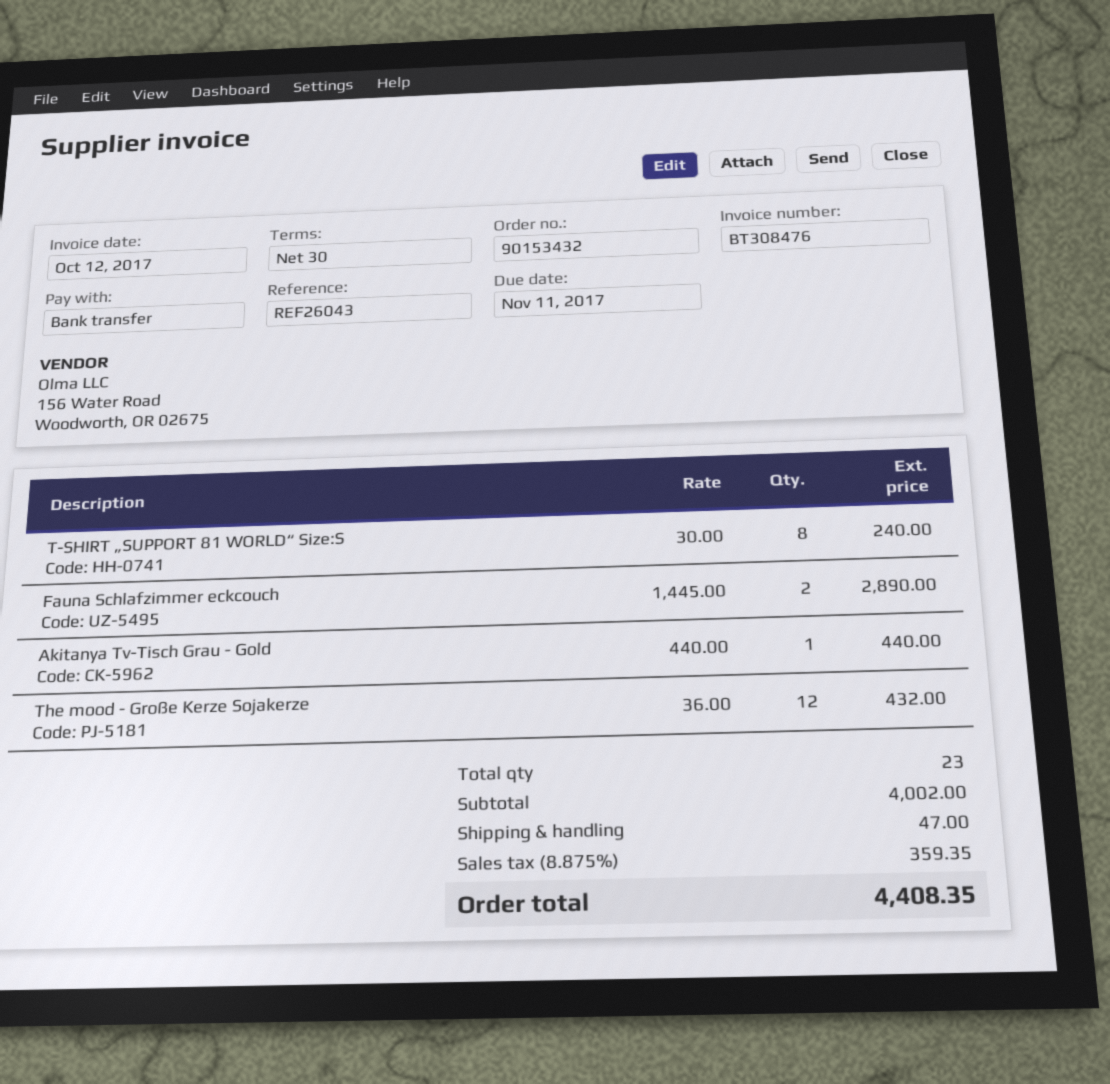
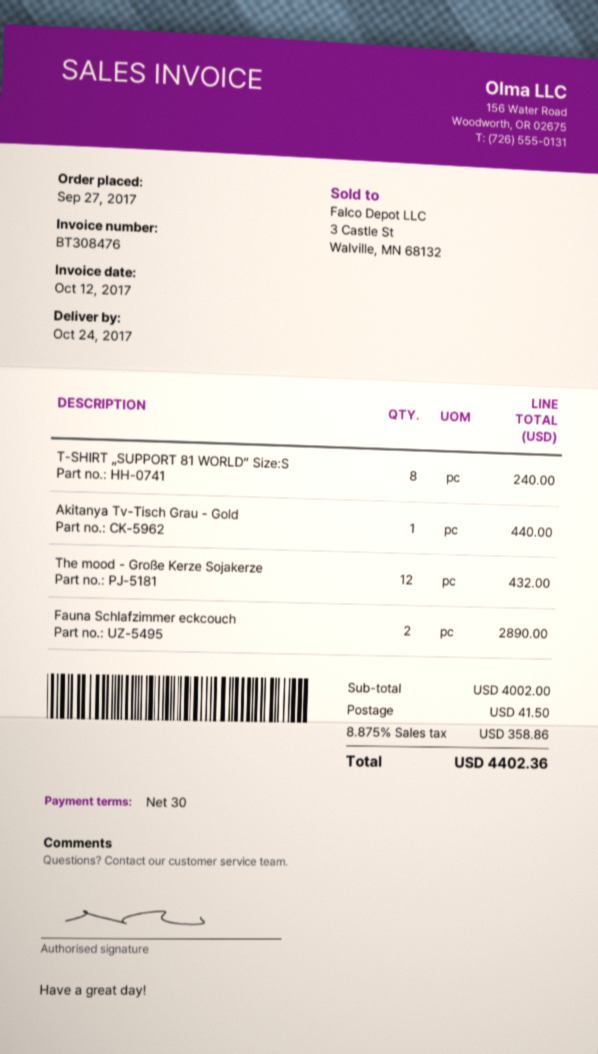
shipping: 47.00 -> 41.50
tax: 8.875% = 359.35 -> 8.875% = 358.86
total: 4408.35 -> 4402.36

